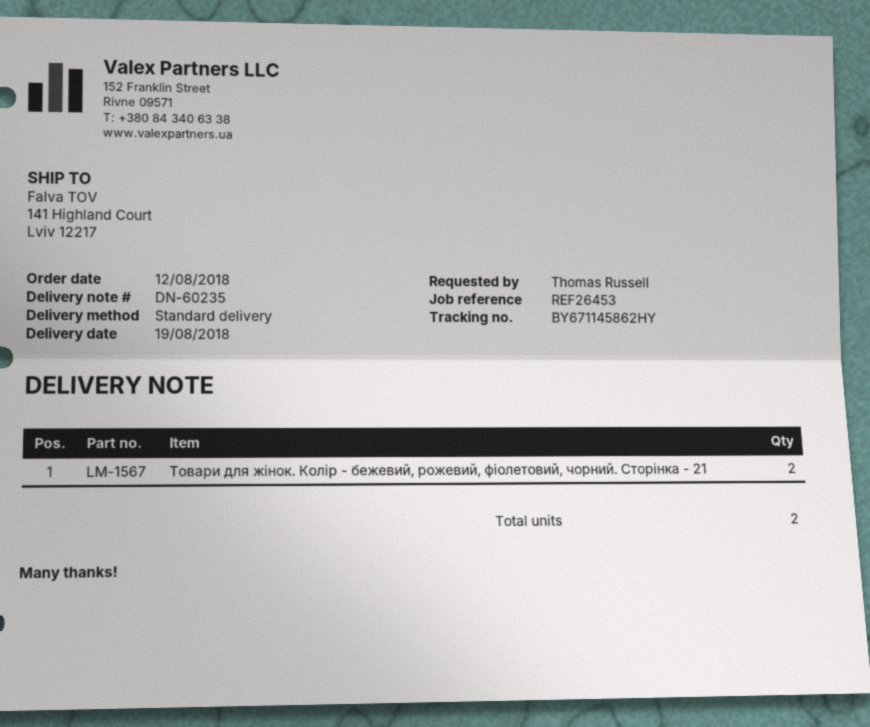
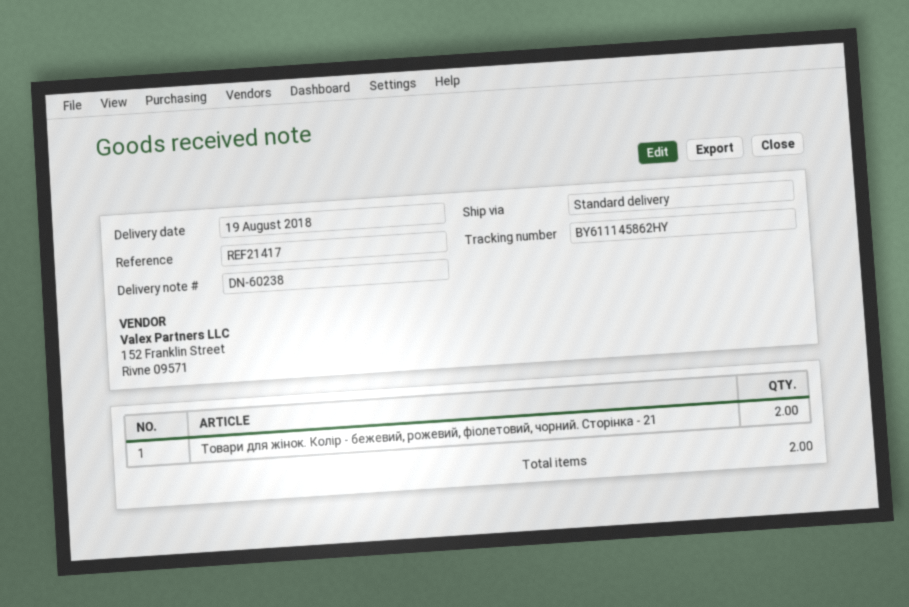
delivery note number: DN-60235 -> DN-60238
reference: REF26453 -> REF21417
tracking number: BY671145862HY -> BY611145862HY

